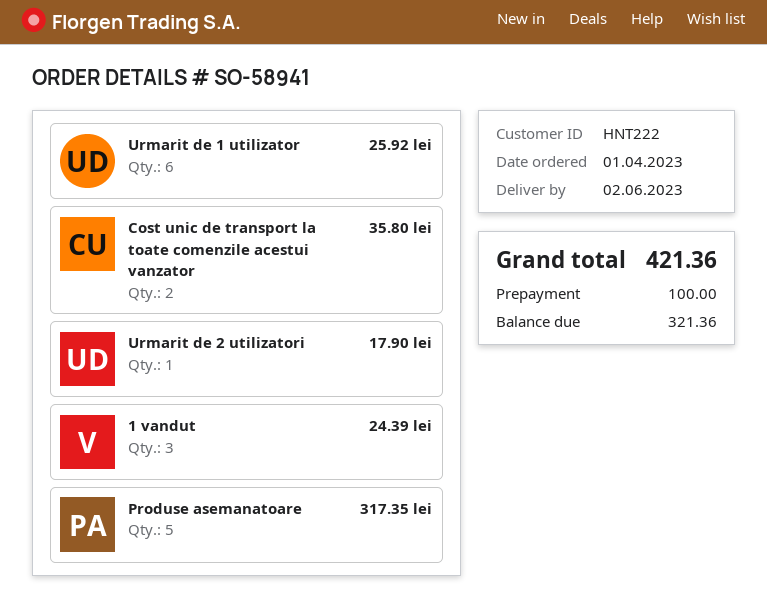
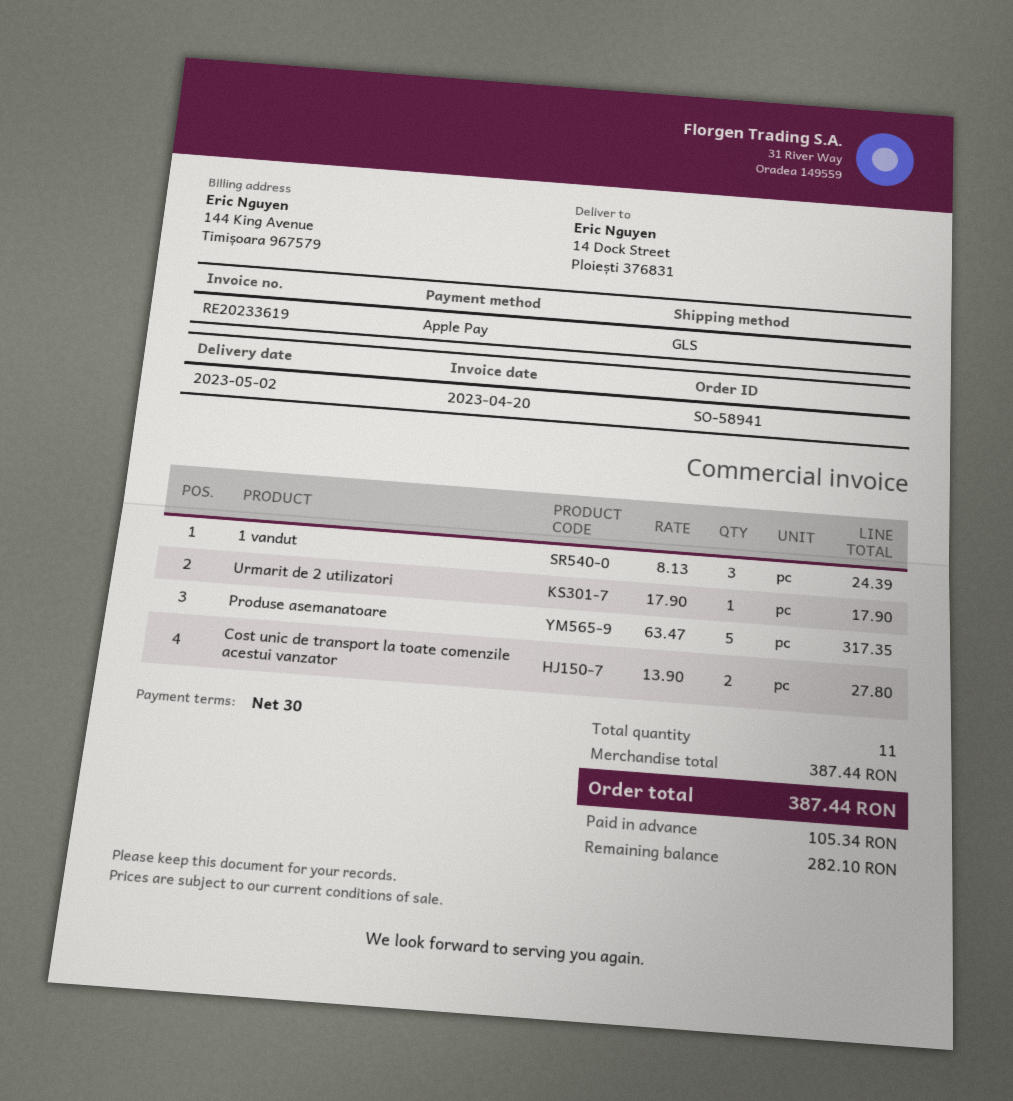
delivery date: 2023-06-02 -> 2023-05-02
Urmarit de 1 utilizator: 6 for 25.92 -> none
Cost unic de transport la toate comenzile acestui vanzator: 2 for 35.80 -> 2 for 27.80
total: 421.36 -> 387.44
deposit: 100.00 -> 105.34
balance: 321.36 -> 282.10

